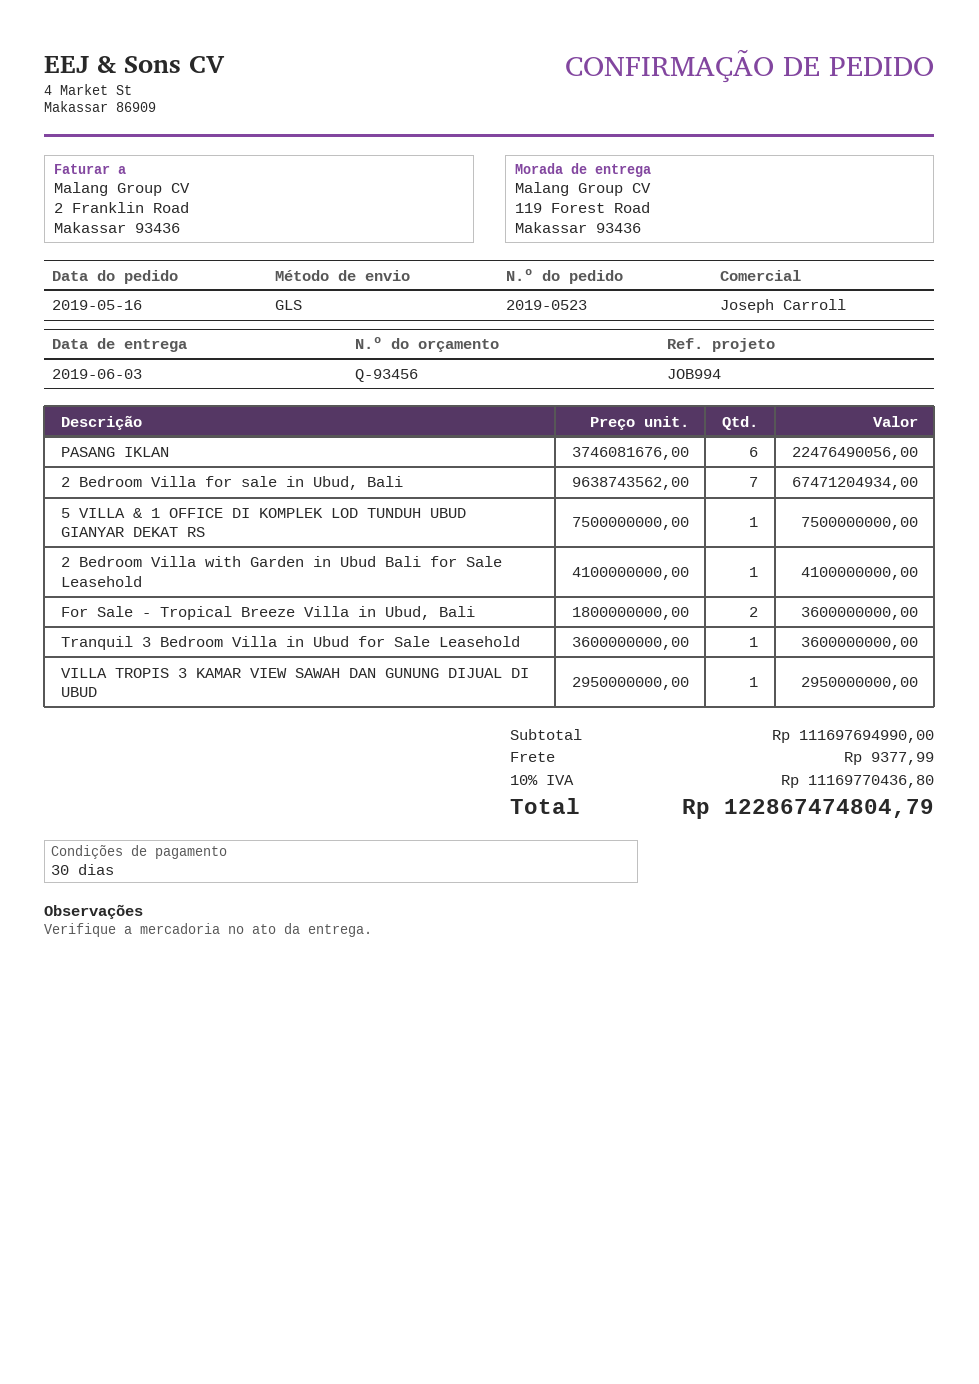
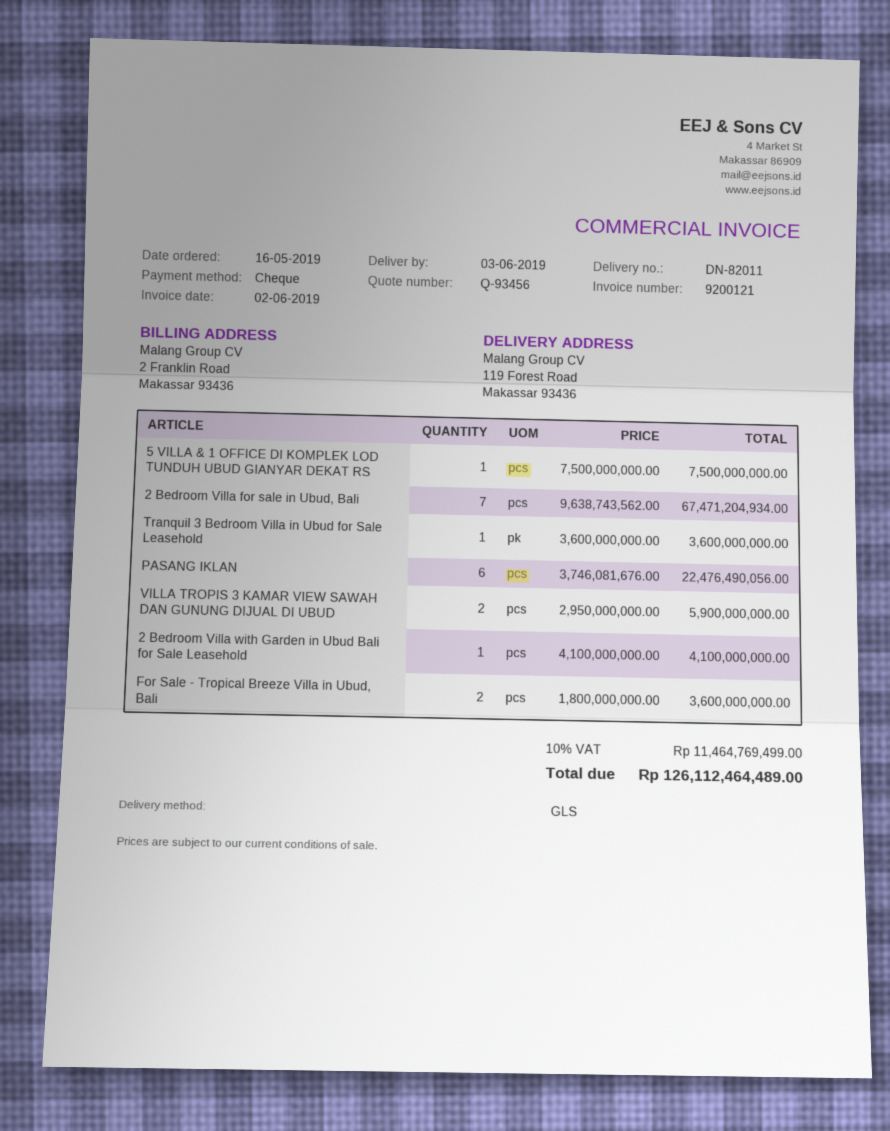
VILLA TROPIS 3 KAMAR VIEW SAWAH DAN GUNUNG DIJUAL DI UBUD: 1 x 2950000000.00 = 2950000000.00 -> 2 x 2950000000.00 = 5900000000.00
shipping: 9377.99 -> none
tax: 10% = 11169770436.80 -> 10% = 11464769499.00
total: 122867474804.79 -> 126112464489.00

